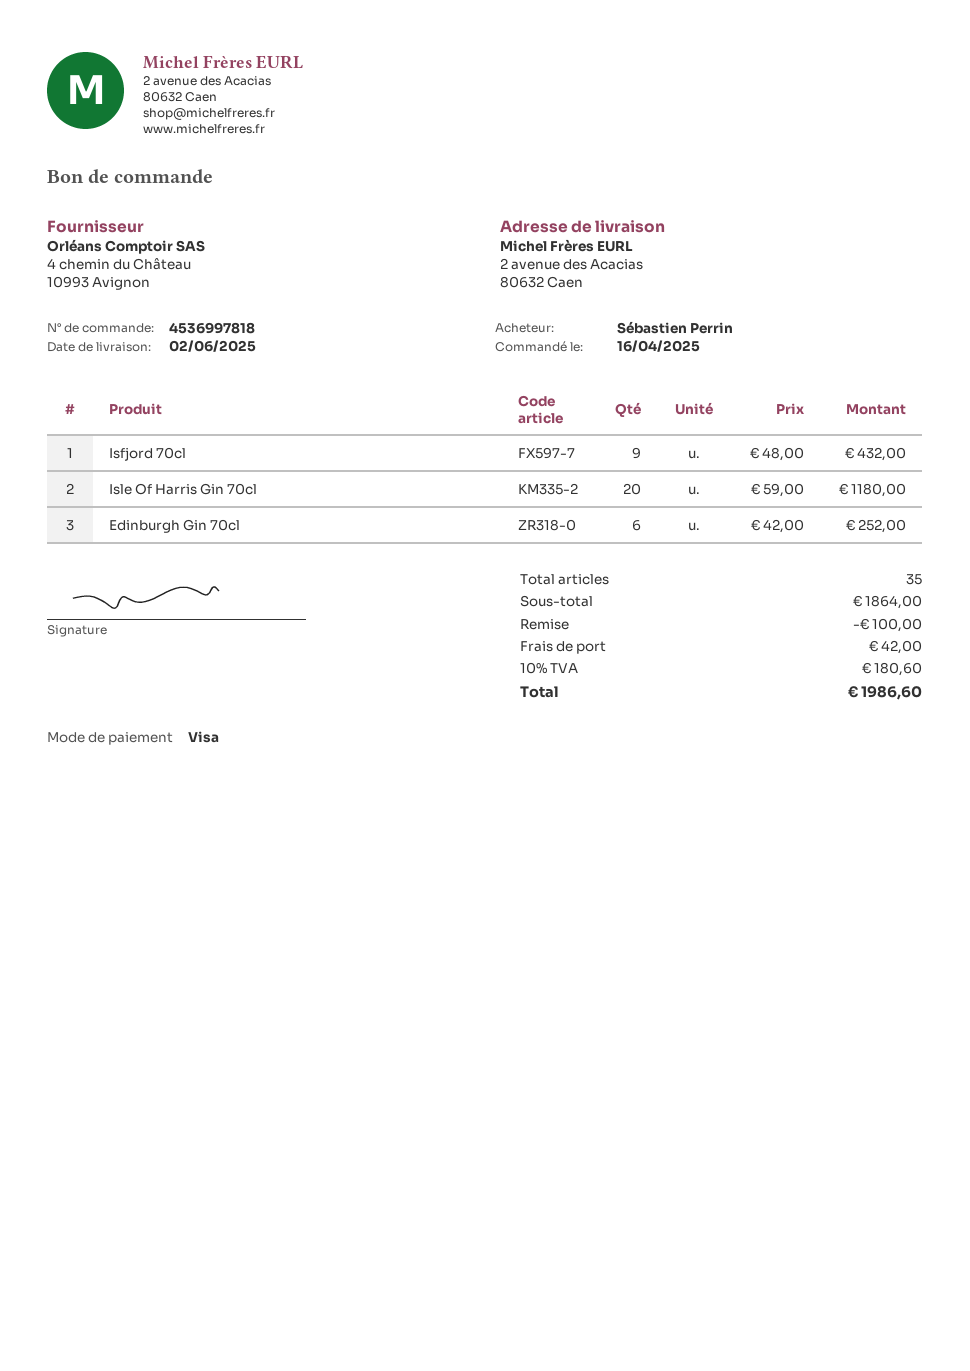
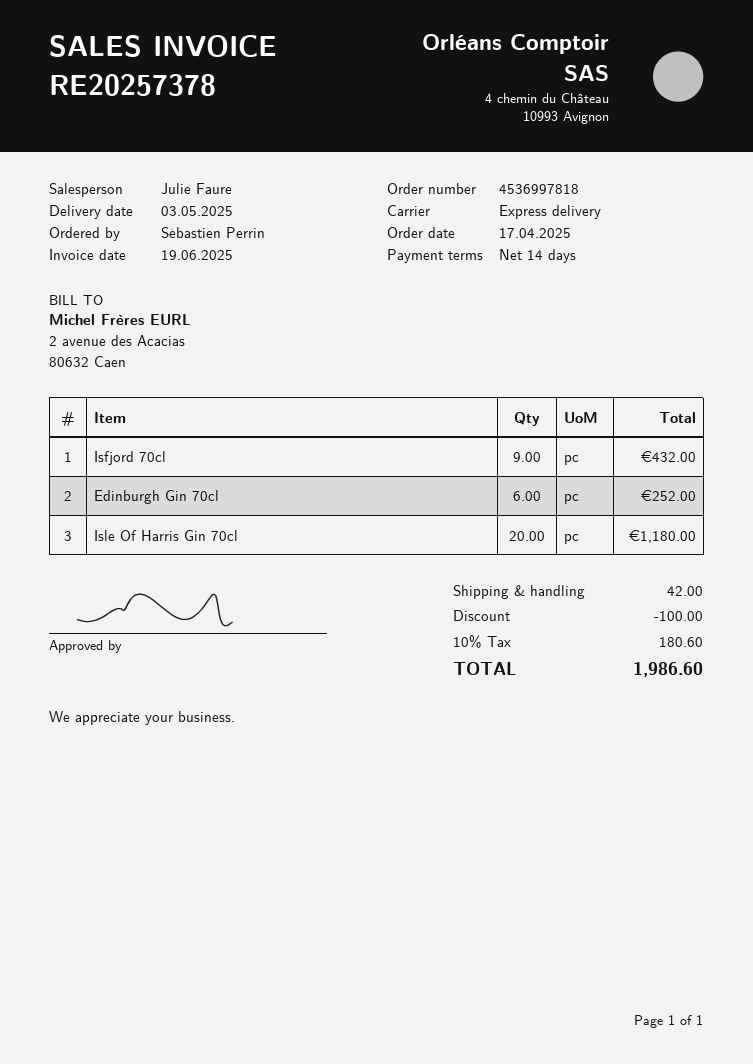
order date: 2025-04-16 -> 2025-04-17
delivery date: 2025-06-02 -> 2025-05-03

